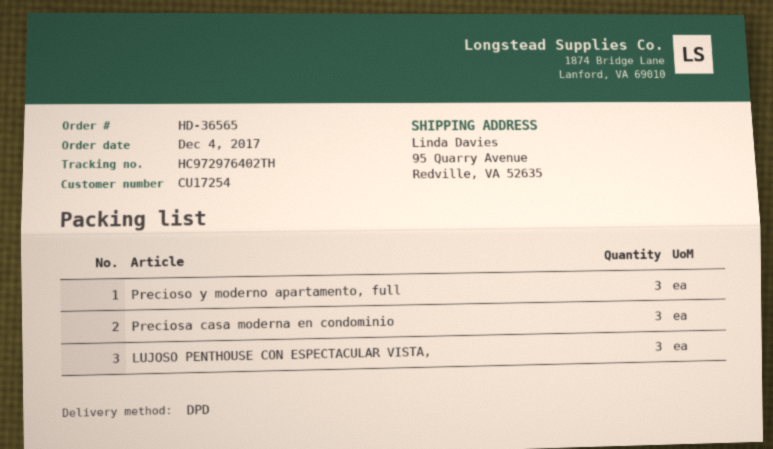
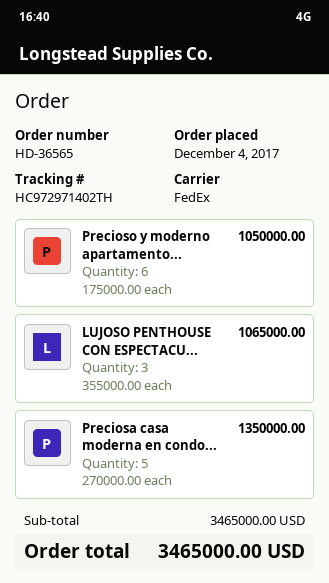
shipping method: DPD -> FedEx
tracking number: HC972976402TH -> HC972971402TH
Precioso y moderno apartamento, full: 3 -> 6
Preciosa casa moderna en condominio: 3 -> 5

